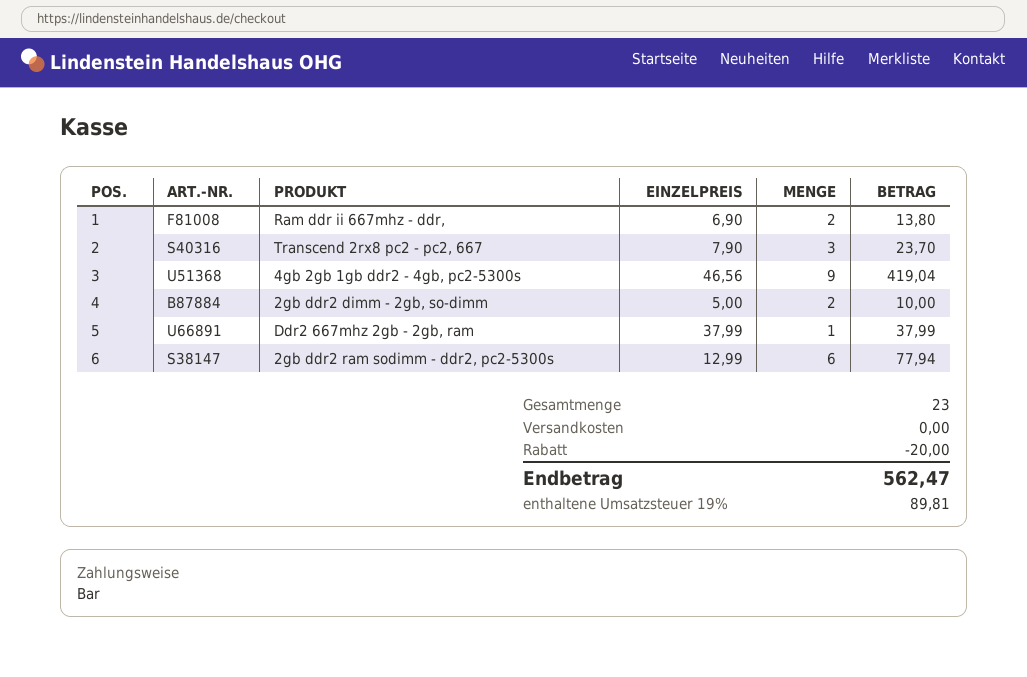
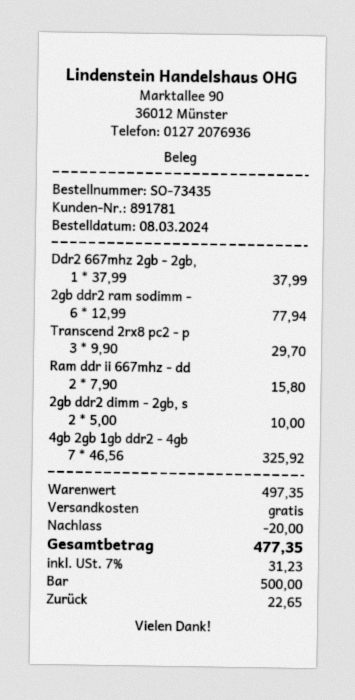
Ram ddr ii 667mhz - ddr,: 2 x 6.90 = 13.80 -> 2 x 7.90 = 15.80
Transcend 2rx8 pc2 - pc2, 667: 3 x 7.90 = 23.70 -> 3 x 9.90 = 29.70
4gb 2gb 1gb ddr2 - 4gb, pc2-5300s: 9 x 46.56 = 419.04 -> 7 x 46.56 = 325.92
tax: 19% = 89.81 -> 7% = 31.23
total: 562.47 -> 477.35

